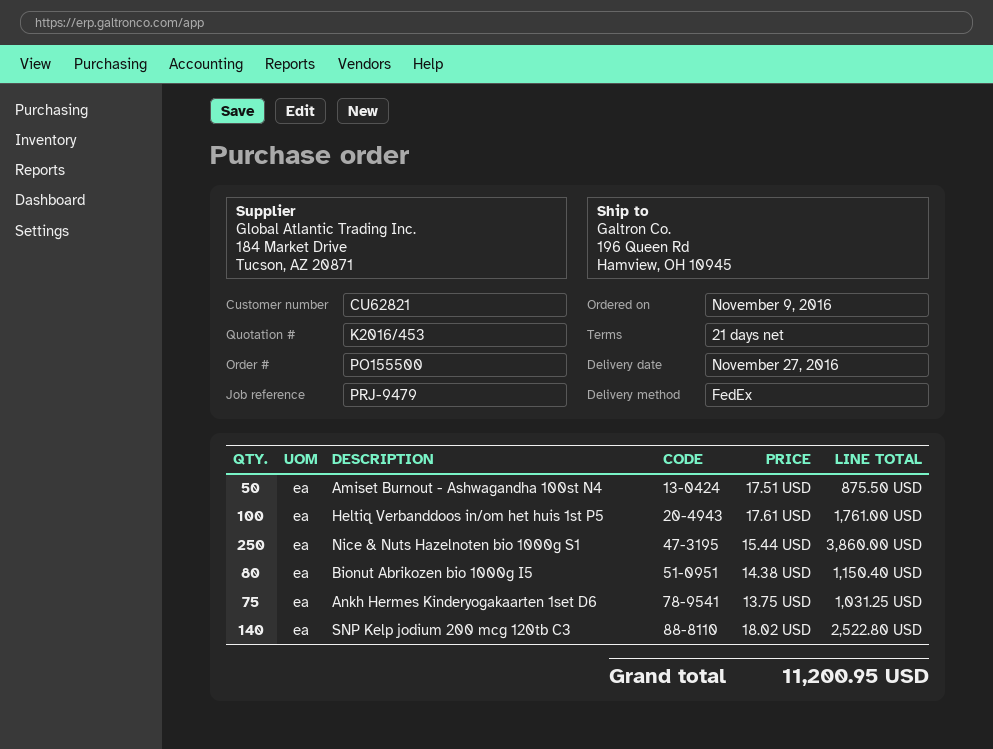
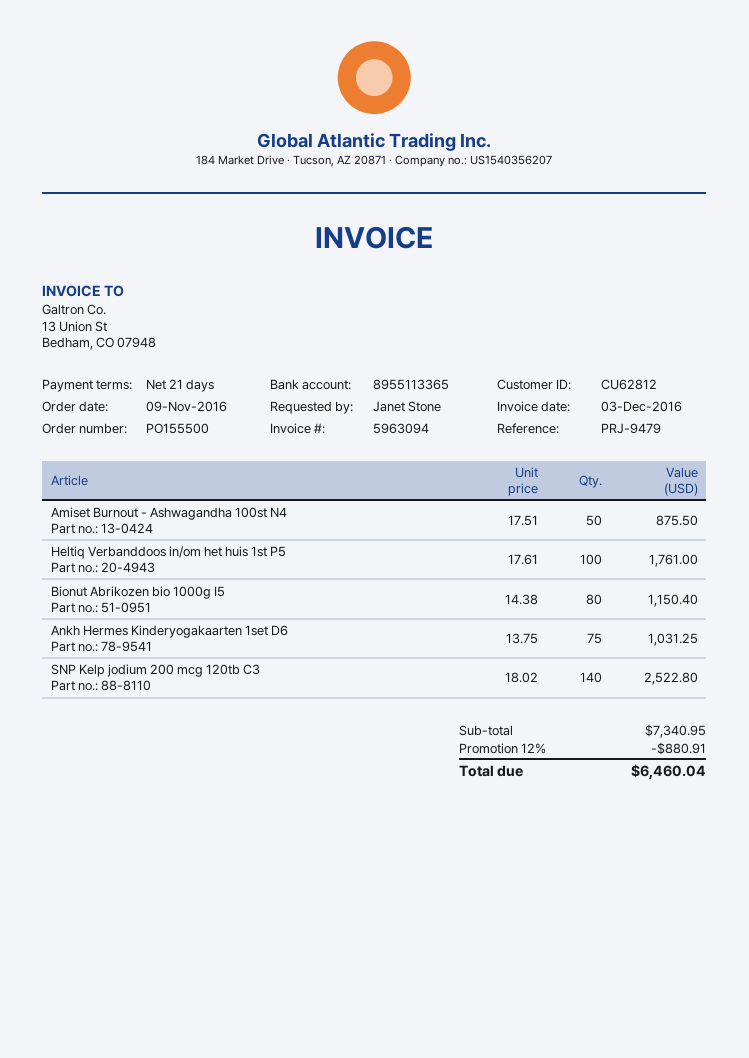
customer number: CU62821 -> CU62812
Nice & Nuts Hazelnoten bio 1000g S1: 250 x 15.44 = 3860.00 -> none
discount: none -> 12% = 880.91
total: 11200.95 -> 6460.04

